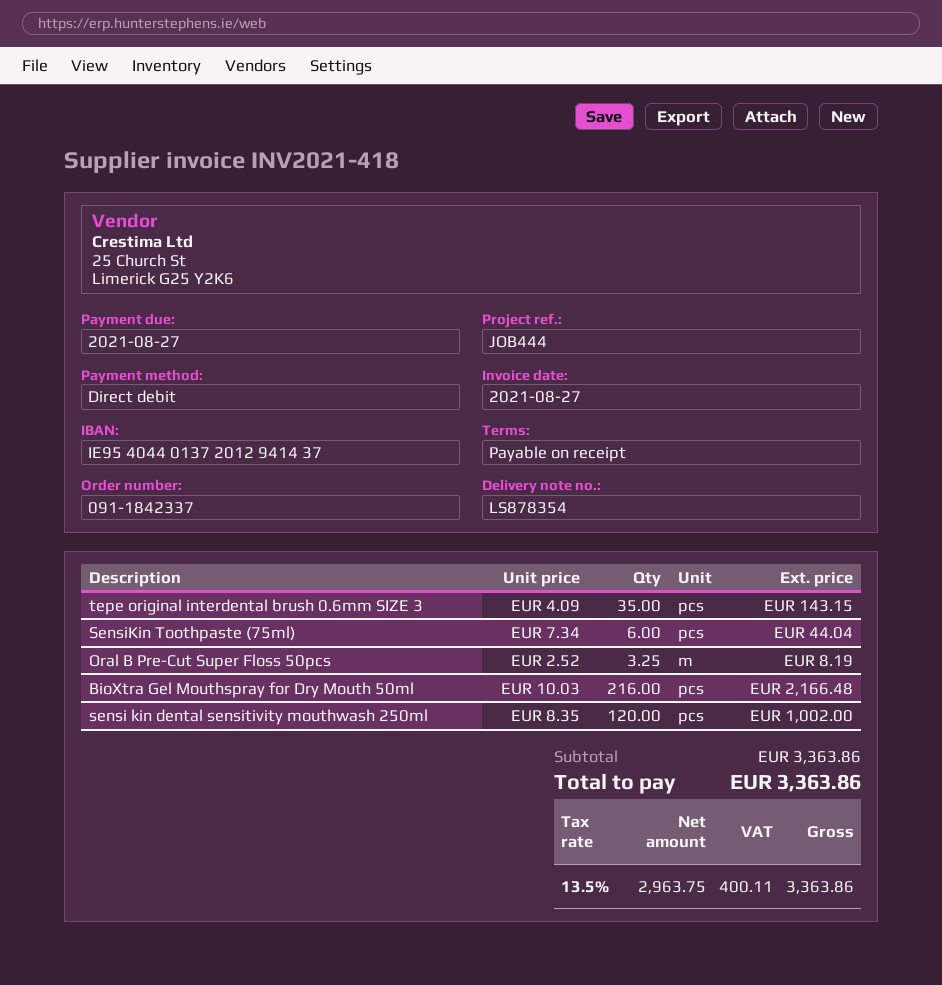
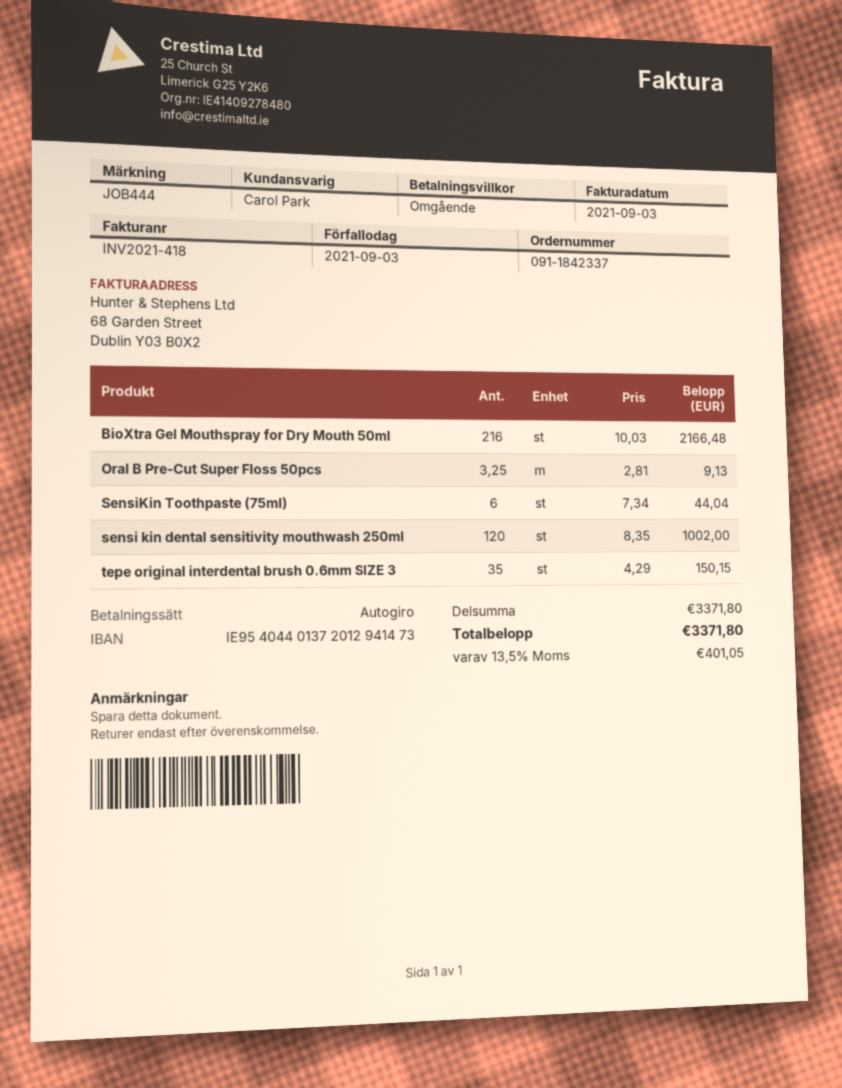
invoice date: 2021-08-27 -> 2021-09-03
due date: 2021-08-27 -> 2021-09-03
bank account: IE95404401372012941437 -> IE95404401372012941473
tepe original interdental brush 0.6mm SIZE 3: 35 x 4.09 = 143.15 -> 35 x 4.29 = 150.15
Oral B Pre-Cut Super Floss 50pcs: 3.25 x 2.52 = 8.19 -> 3.25 x 2.81 = 9.13
subtotal: 3363.86 -> 3371.80
tax: 13.5% = 400.11 -> 13.5% = 401.05
total: 3363.86 -> 3371.80

